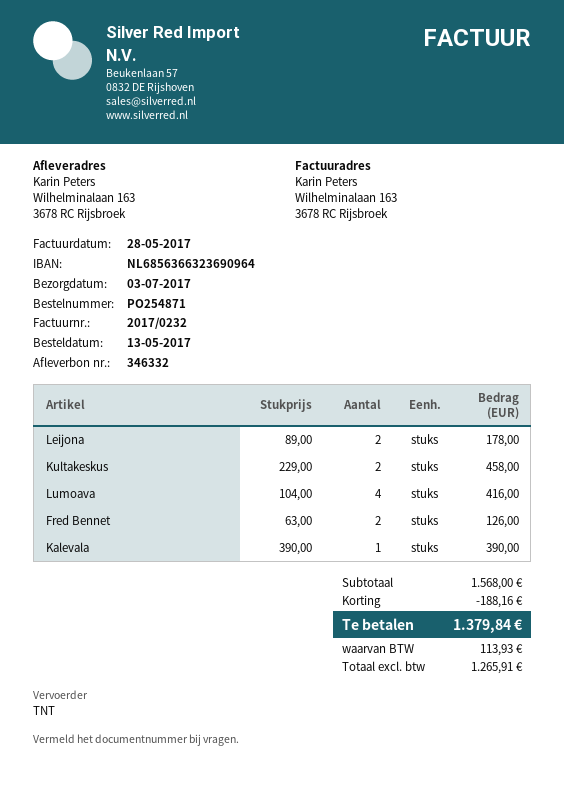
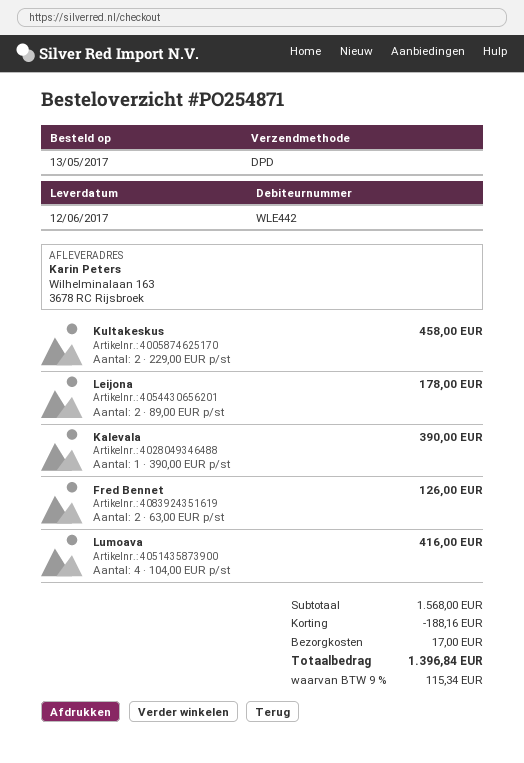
delivery date: 2017-07-03 -> 2017-06-12
shipping method: TNT -> DPD
shipping: none -> 17.00
tax: 113.93 -> 115.34
total: 1379.84 -> 1396.84

